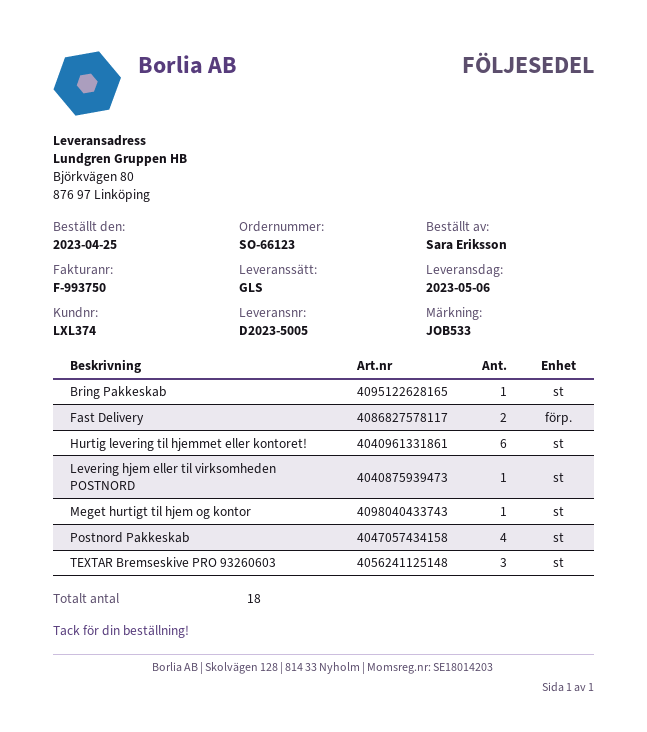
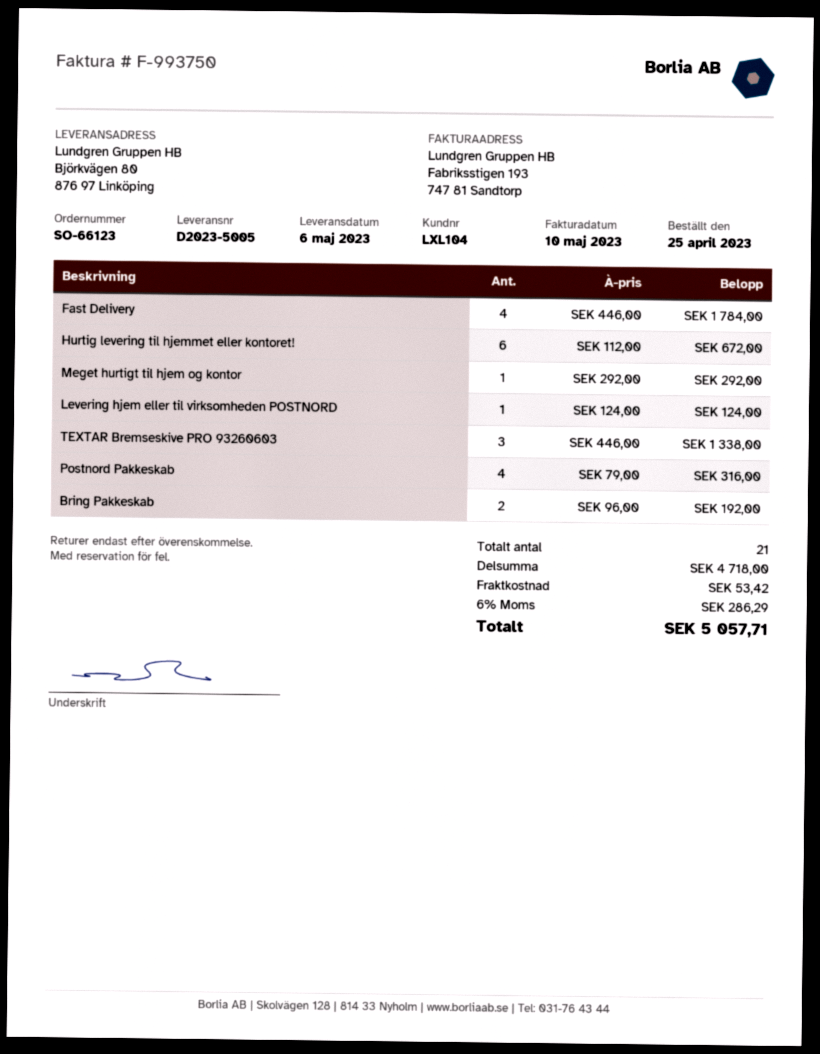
customer number: LXL374 -> LXL104
Bring Pakkeskab: 1 -> 2
Fast Delivery: 2 -> 4
total quantity: 18 -> 21

